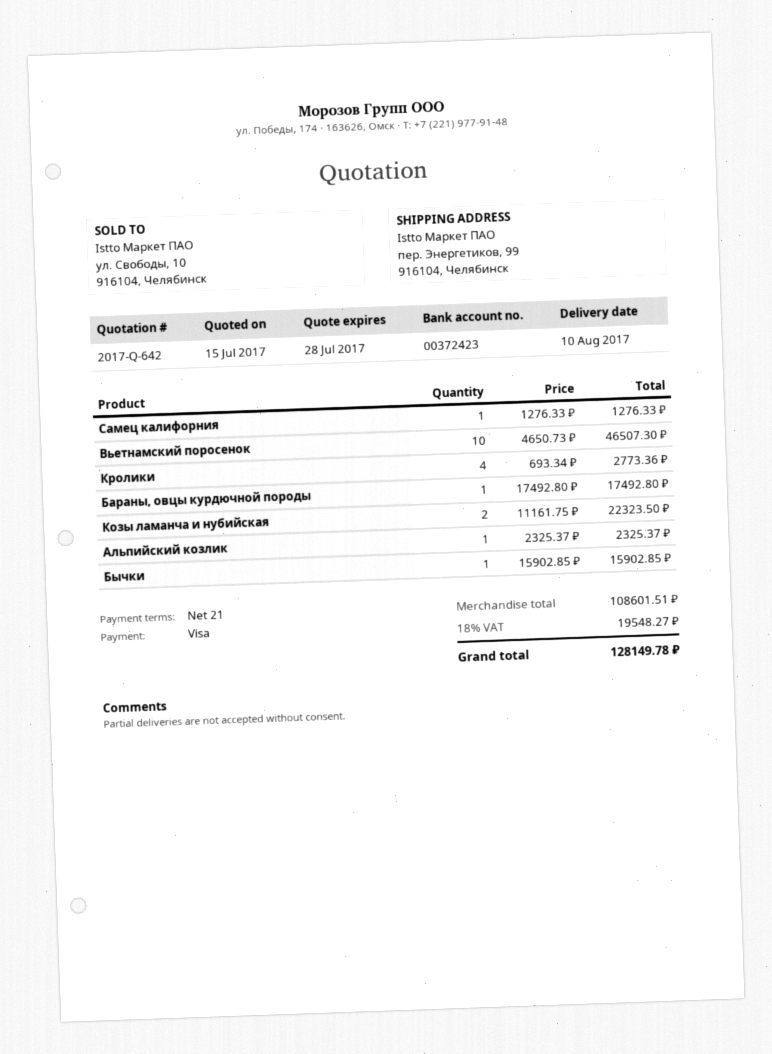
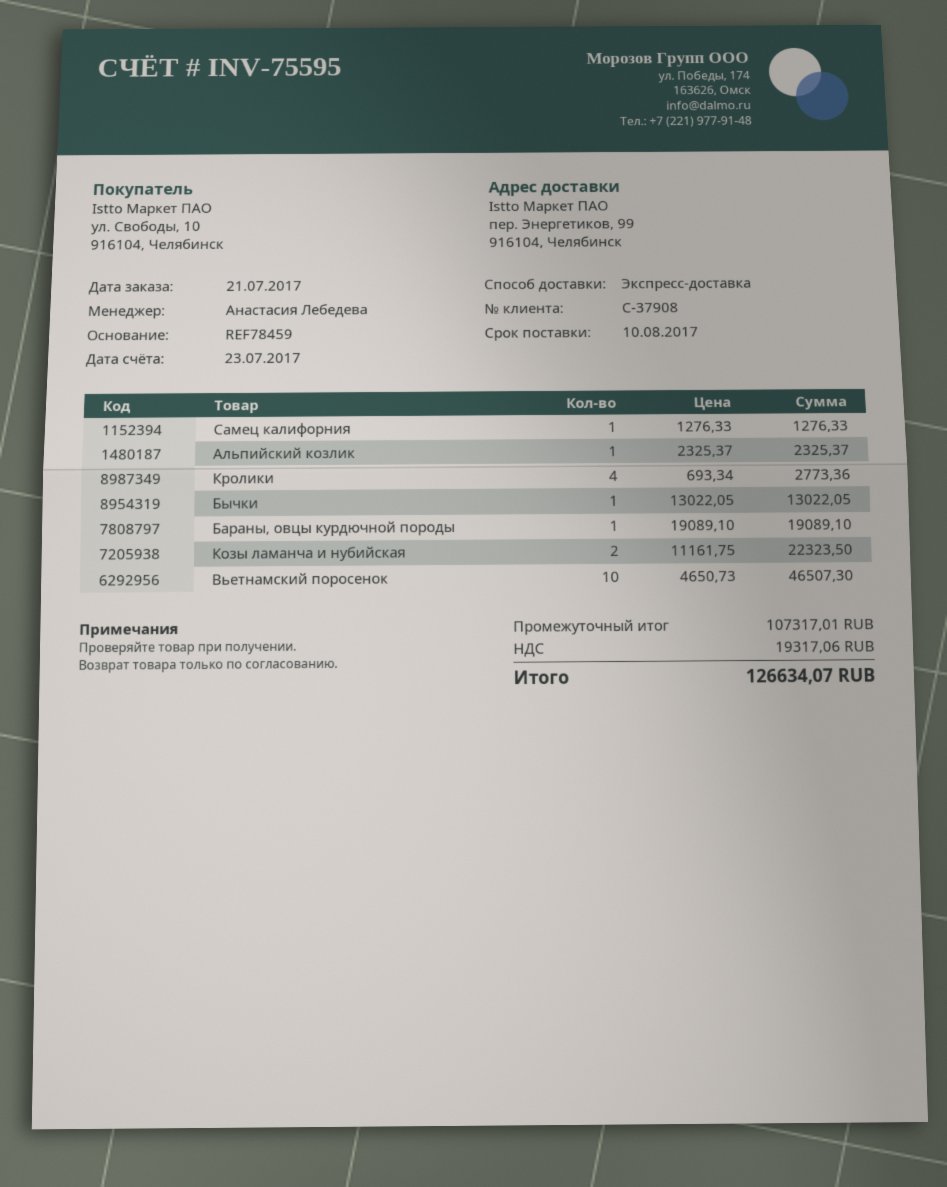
Бараны, овцы курдючной породы: 1 x 17492.80 = 17492.80 -> 1 x 19089.10 = 19089.10
Бычки: 1 x 15902.85 = 15902.85 -> 1 x 13022.05 = 13022.05
subtotal: 108601.51 -> 107317.01
tax: 19548.27 -> 19317.06
total: 128149.78 -> 126634.07

